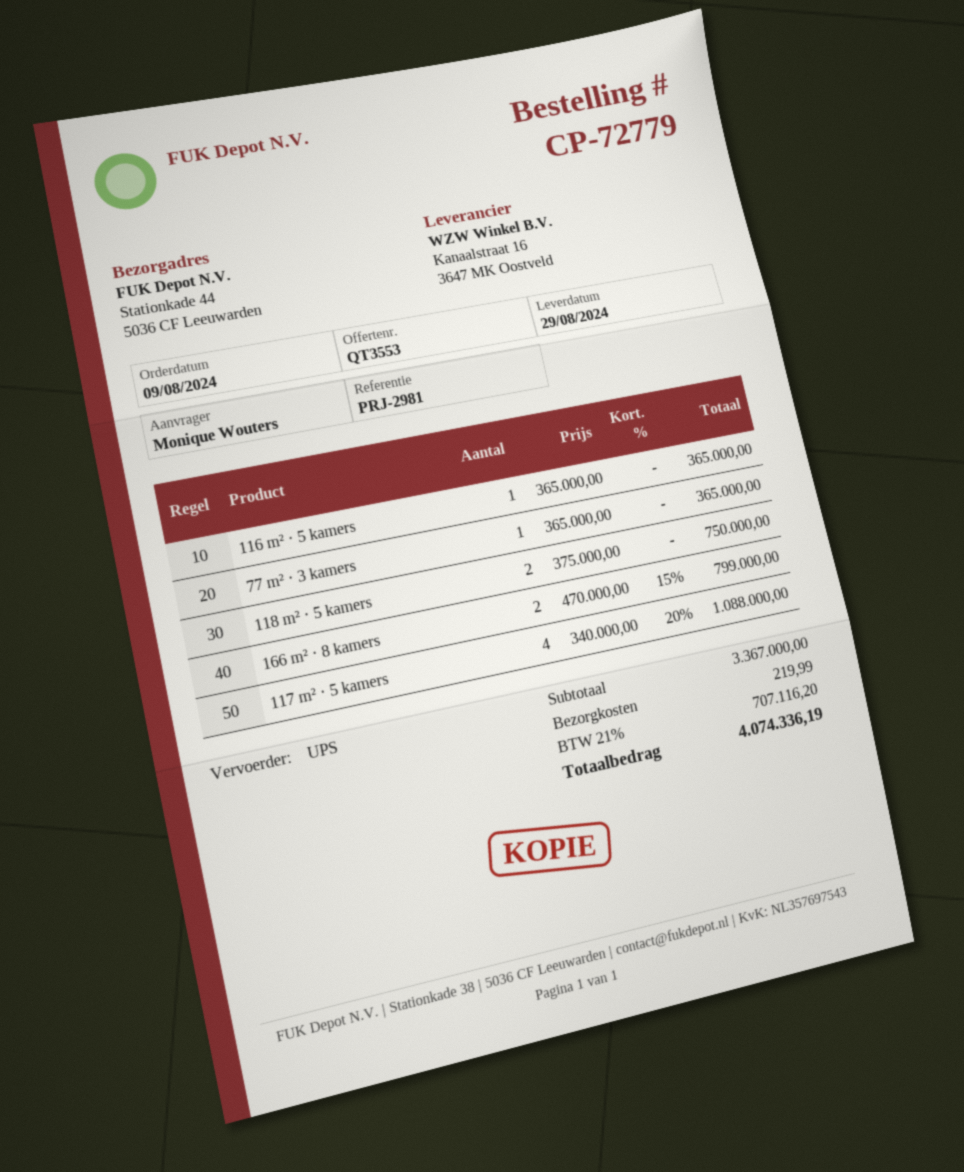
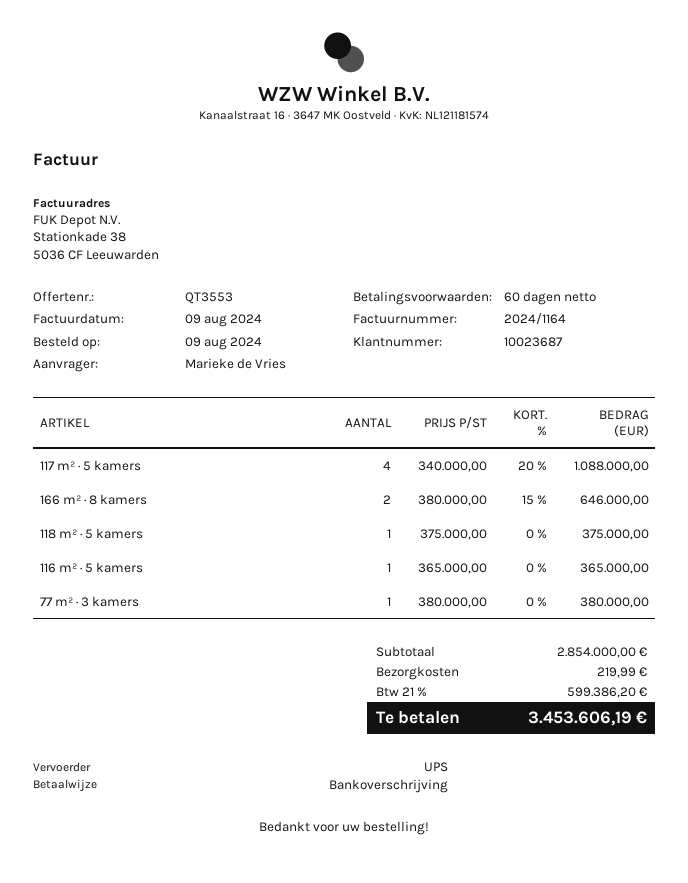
ordered by: Monique Wouters -> Marieke de Vries
77 m² · 3 kamers: 1 x 365000.00 = 365000.00 -> 1 x 380000.00 = 380000.00
118 m² · 5 kamers: 2 x 375000.00 = 750000.00 -> 1 x 375000.00 = 375000.00
166 m² · 8 kamers: 2 x 470000.00 - 15% = 799000.00 -> 2 x 380000.00 - 15% = 646000.00
subtotal: 3367000.00 -> 2854000.00
tax: 21% = 707116.20 -> 21% = 599386.20
total: 4074336.19 -> 3453606.19

